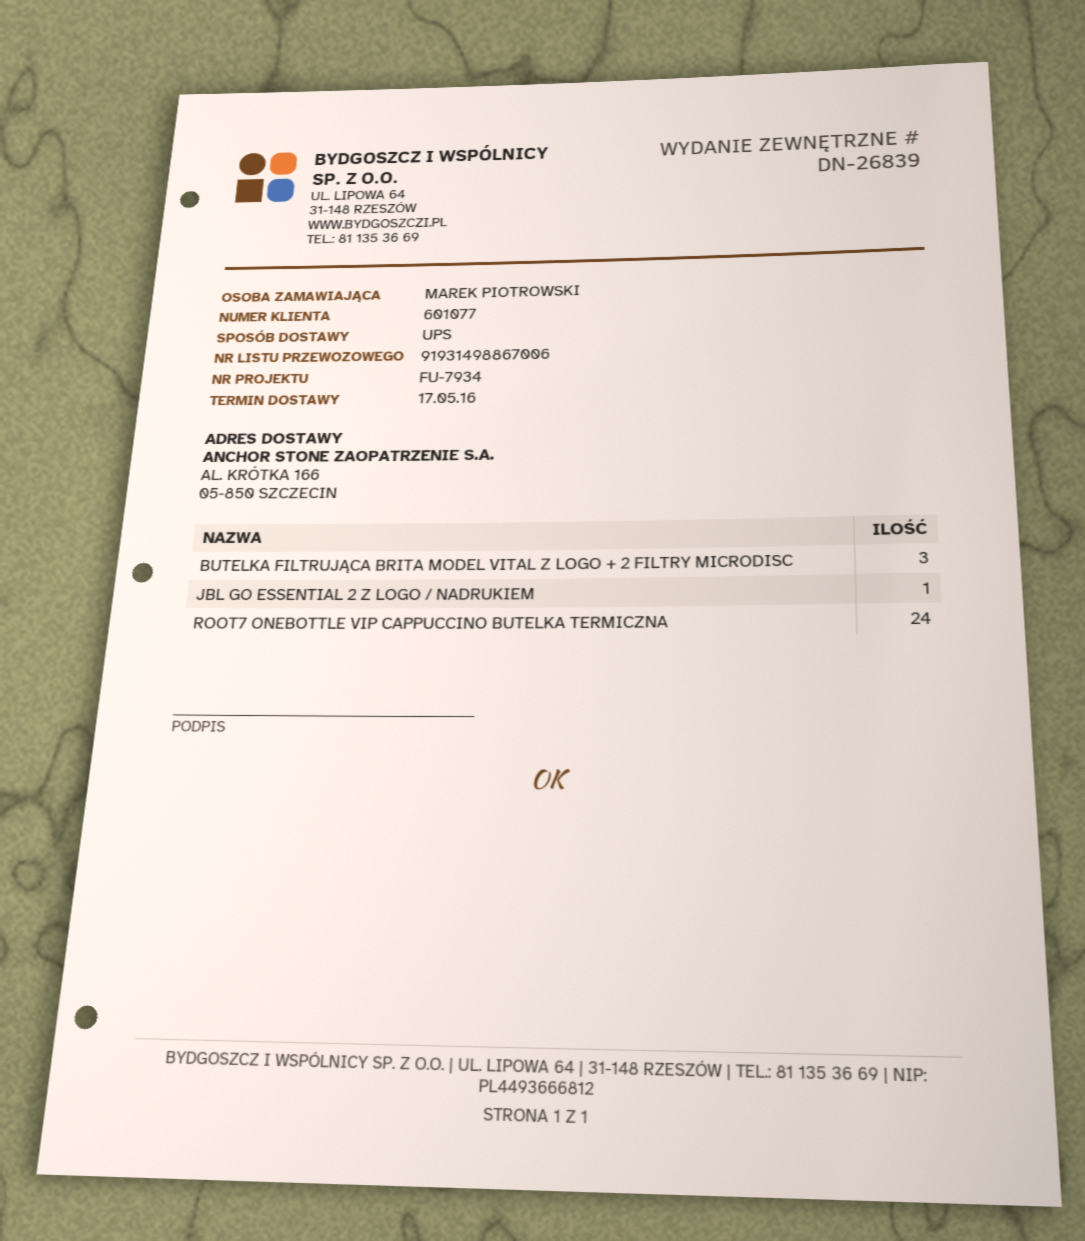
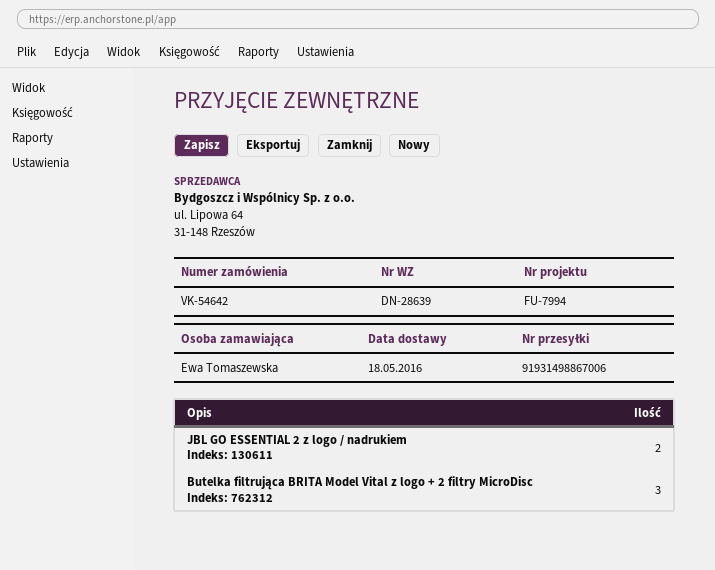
delivery note number: DN-26839 -> DN-28639
delivery date: 2016-05-17 -> 2016-05-18
reference: FU-7934 -> FU-7994
ordered by: MAREK PIOTROWSKI -> Ewa Tomaszewska
JBL GO ESSENTIAL 2 Z LOGO / NADRUKIEM: 1 -> 2
ROOT7 ONEBOTTLE VIP CAPPUCCINO BUTELKA TERMICZNA: 24 -> none

